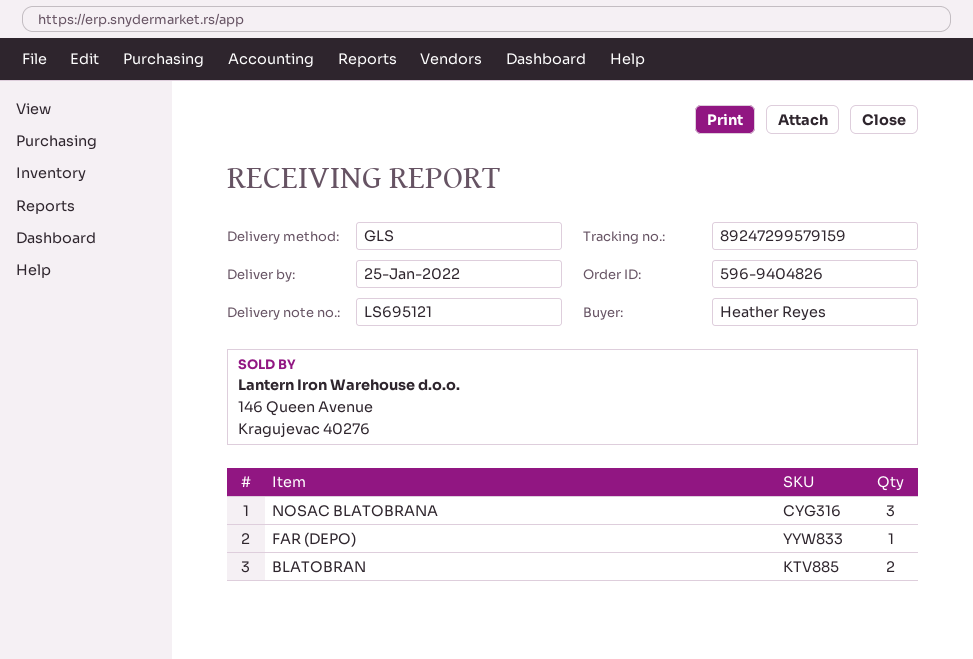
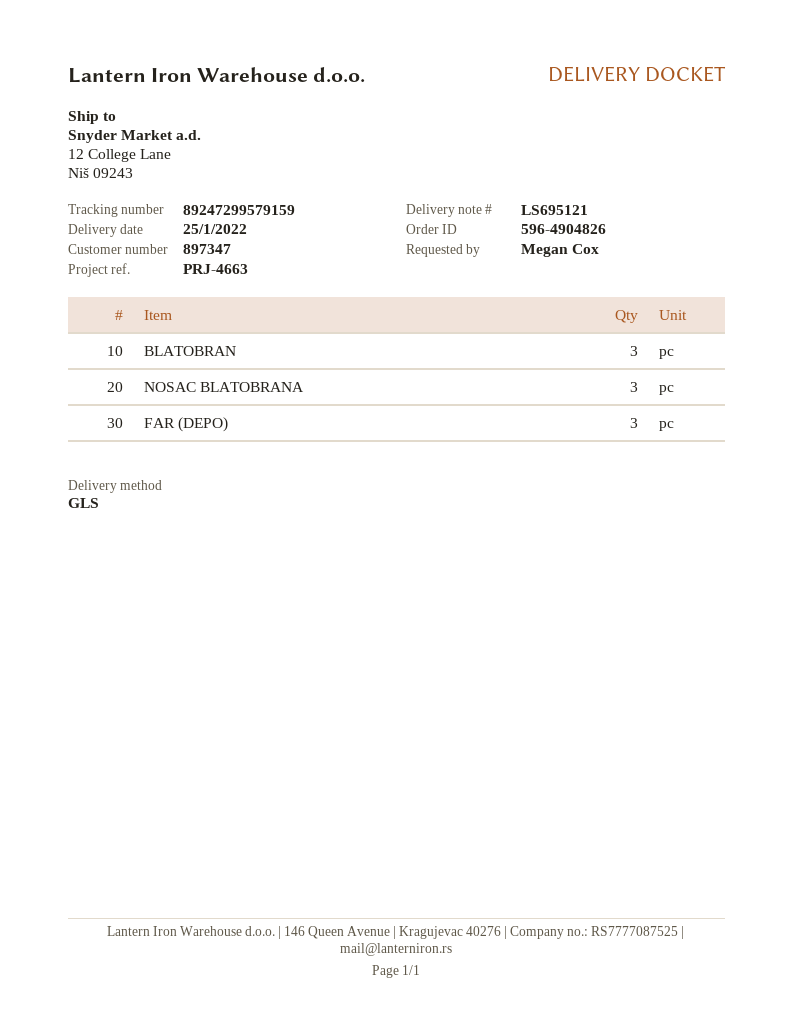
order number: 596-9404826 -> 596-4904826
ordered by: Heather Reyes -> Megan Cox
FAR (DEPO): 1 -> 3
BLATOBRAN: 2 -> 3

